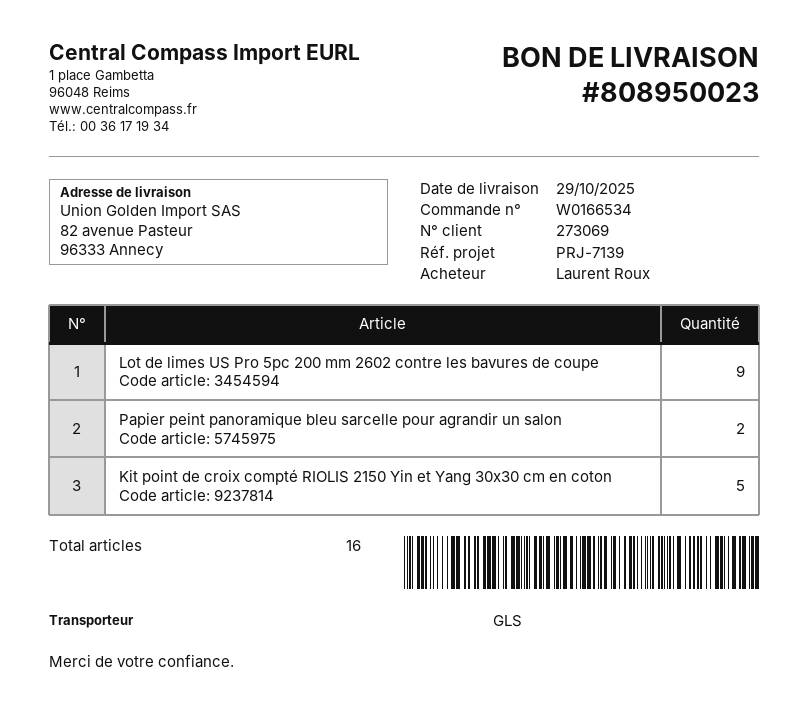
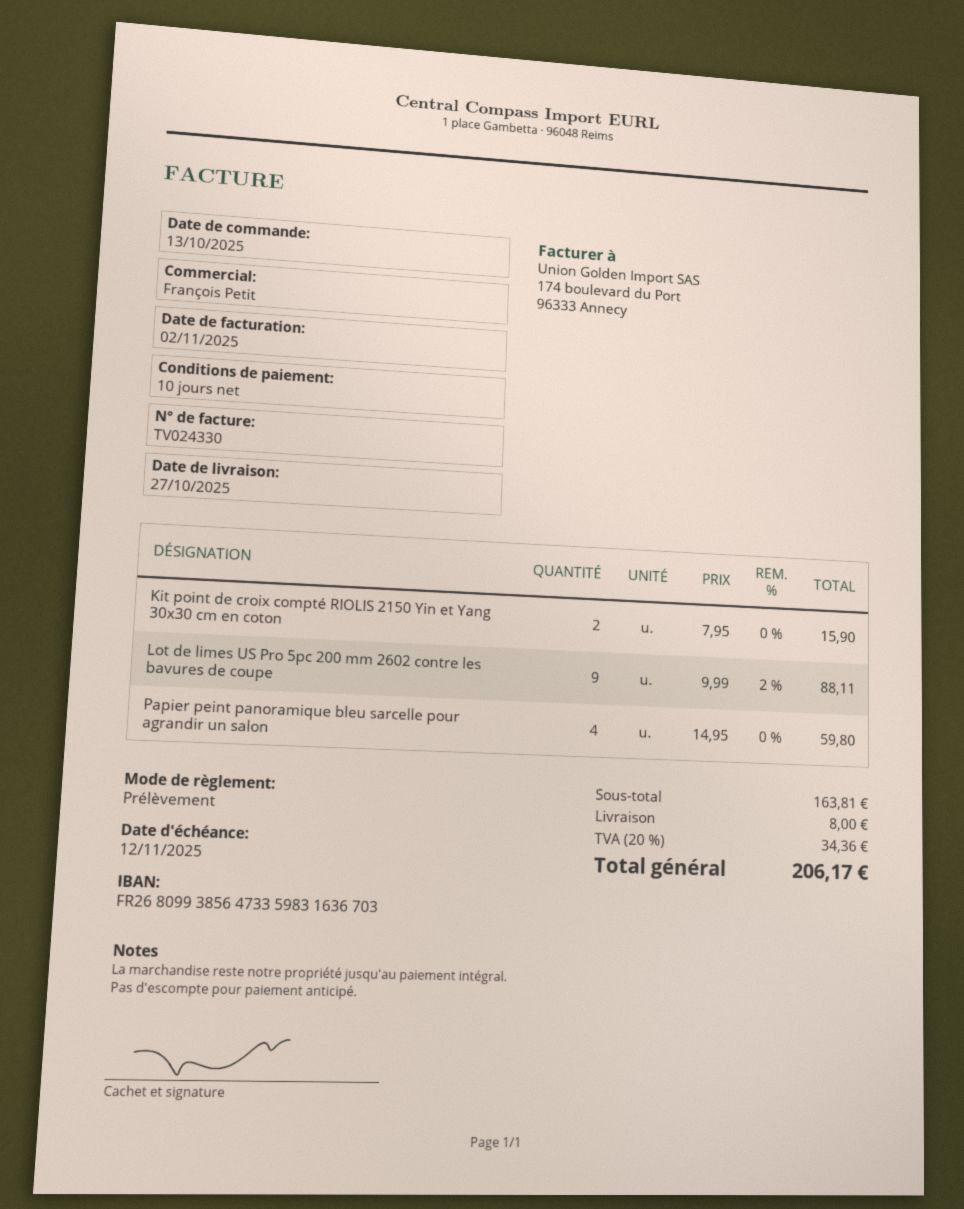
delivery date: 2025-10-29 -> 2025-10-27
Papier peint panoramique bleu sarcelle pour agrandir un salon: 2 -> 4
Kit point de croix compté RIOLIS 2150 Yin et Yang 30x30 cm en coton: 5 -> 2

